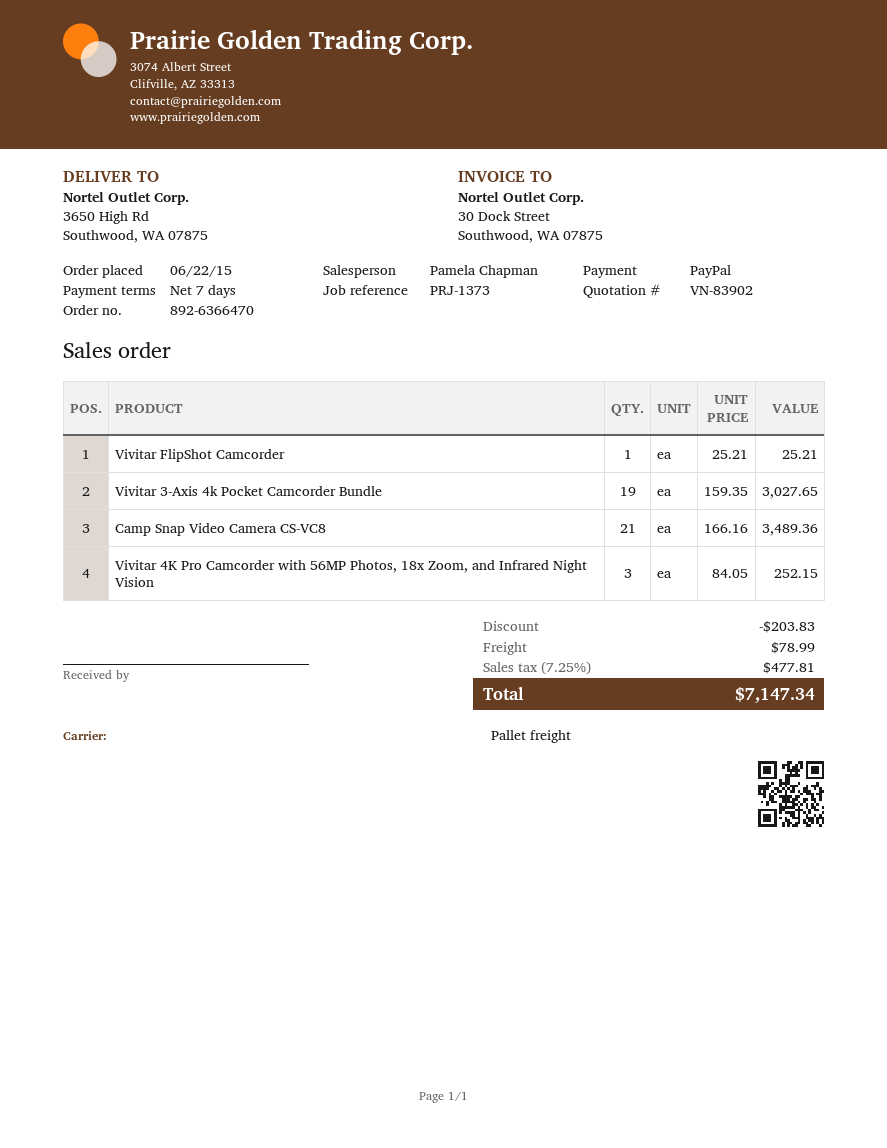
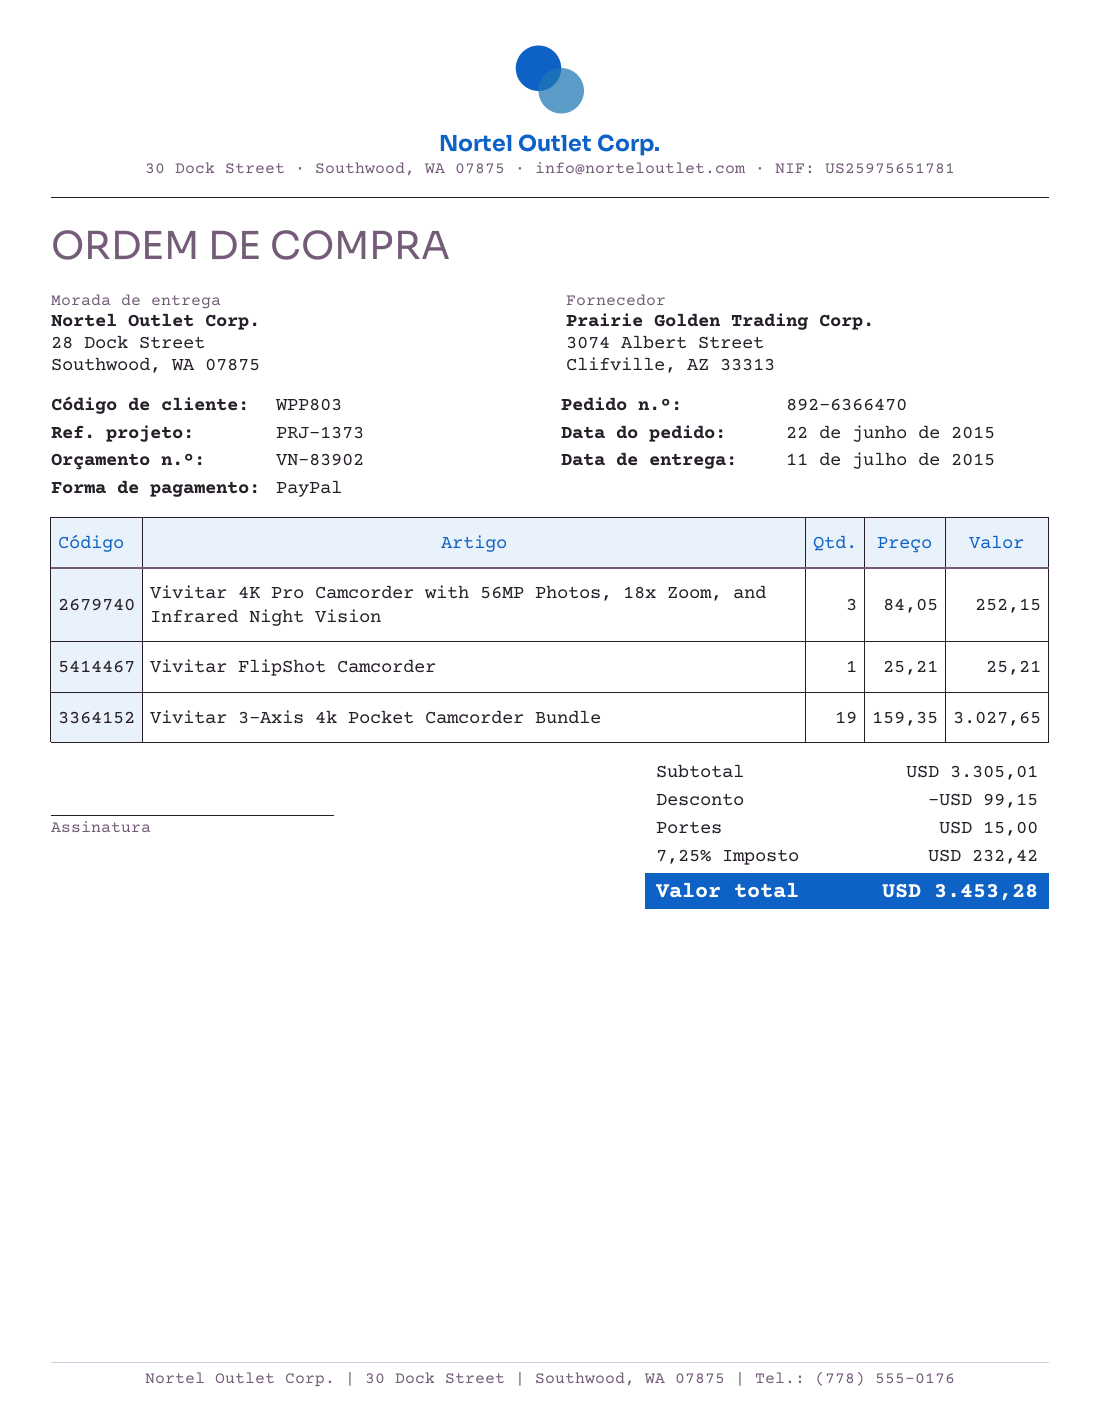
ship to: 3650 High Rd, Southwood, WA 07875 -> 28 Dock Street, Southwood, WA 07875
Camp Snap Video Camera CS-VC8: 21 x 166.16 = 3489.36 -> none
discount: 203.83 -> 99.15
shipping: 78.99 -> 15.00
tax: 7.25% = 477.81 -> 7.25% = 232.42
total: 7147.34 -> 3453.28

